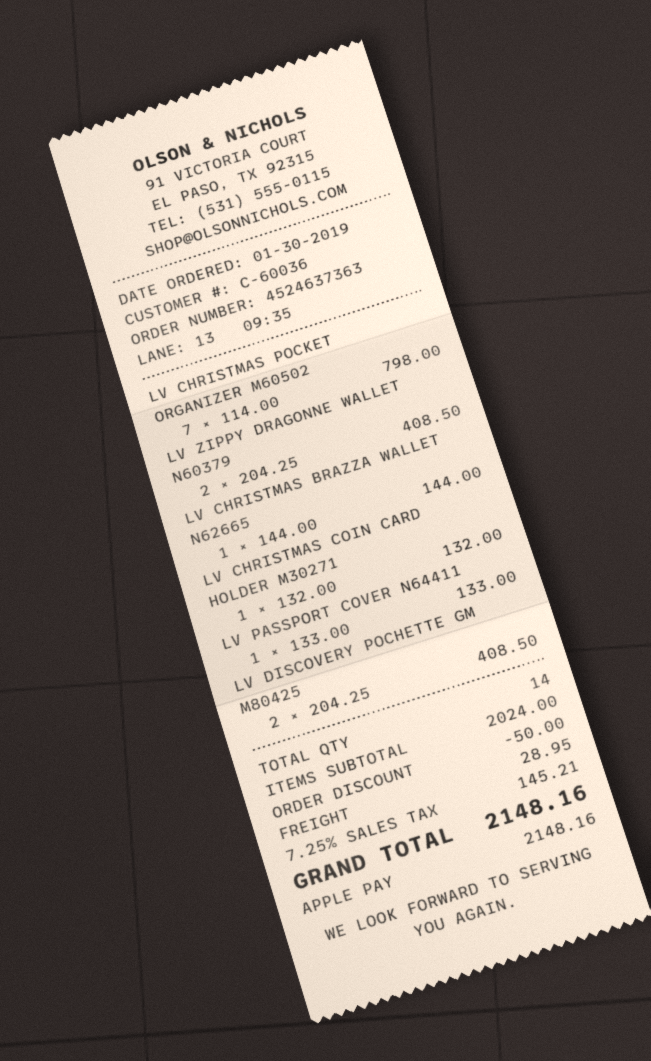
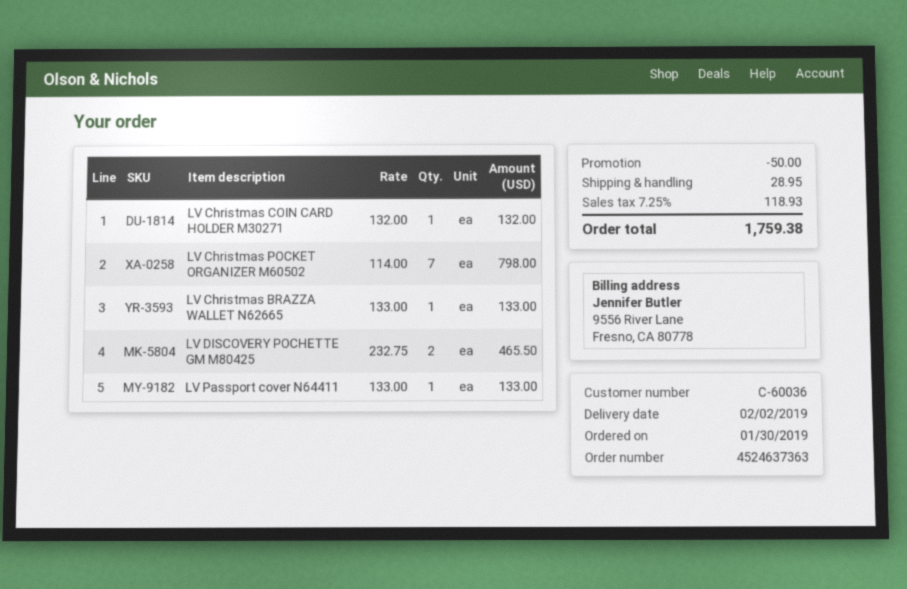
LV ZIPPY DRAGONNE WALLET N60379: 2 x 204.25 = 408.50 -> none
LV CHRISTMAS BRAZZA WALLET N62665: 1 x 144.00 = 144.00 -> 1 x 133.00 = 133.00
LV DISCOVERY POCHETTE GM M80425: 2 x 204.25 = 408.50 -> 2 x 232.75 = 465.50
tax: 7.25% = 145.21 -> 7.25% = 118.93
total: 2148.16 -> 1759.38

